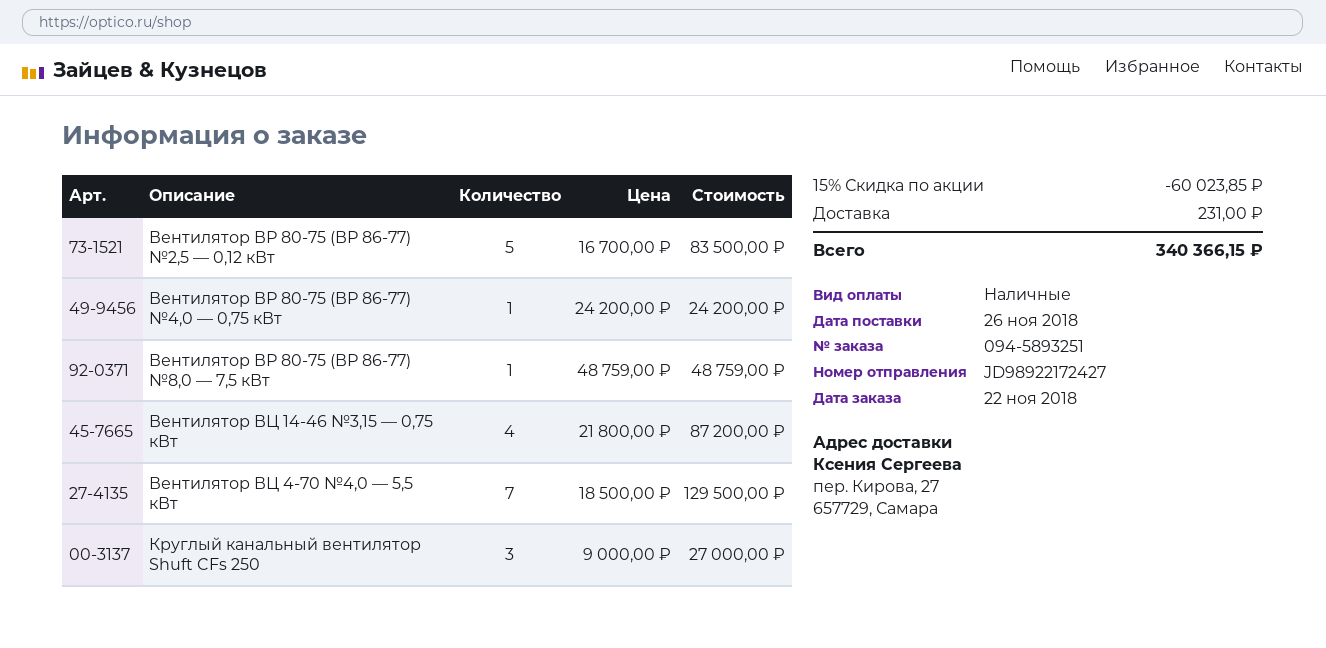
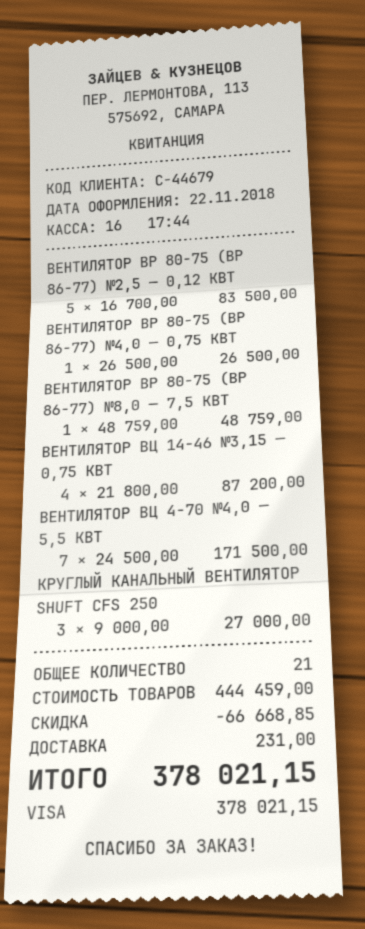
payment method: cash -> Visa
Вентилятор ВР 80-75 (ВР 86-77) №4,0 — 0,75 кВт: 1 x 24200.00 = 24200.00 -> 1 x 26500.00 = 26500.00
Вентилятор ВЦ 4-70 №4,0 — 5,5 кВт: 7 x 18500.00 = 129500.00 -> 7 x 24500.00 = 171500.00
discount: 60023.85 -> 66668.85
total: 340366.15 -> 378021.15

